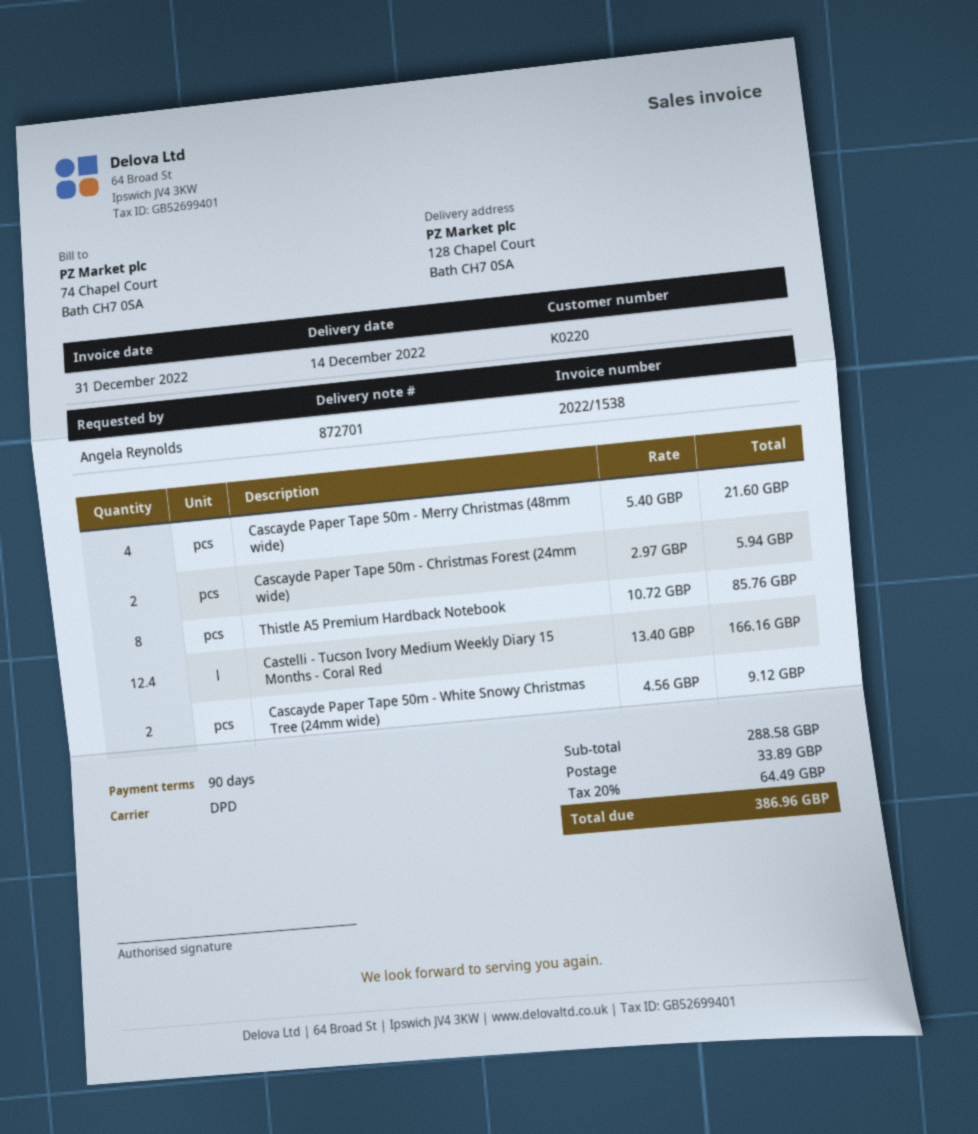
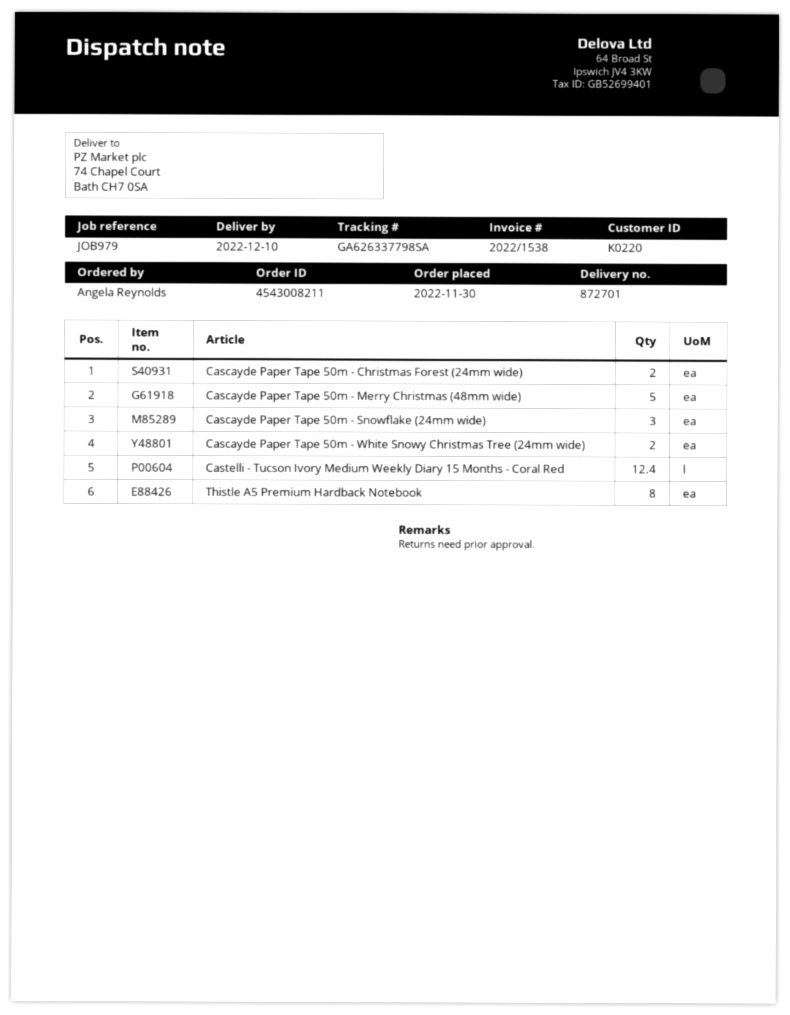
delivery date: 2022-12-14 -> 2022-12-10
ship to: 128 Chapel Court, Bath CH7 0SA -> 74 Chapel Court, Bath CH7 0SA
Cascayde Paper Tape 50m - Merry Christmas (48mm wide): 4 -> 5
Cascayde Paper Tape 50m - Snowflake (24mm wide): none -> 3

